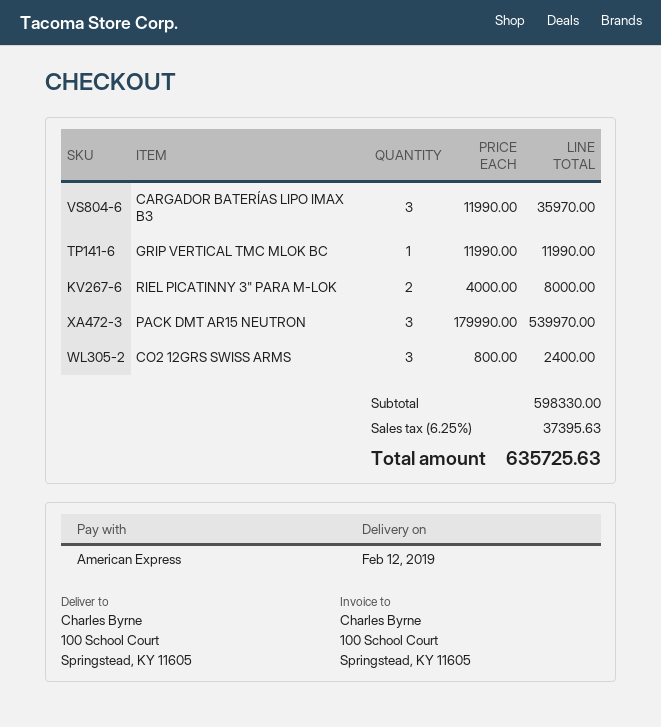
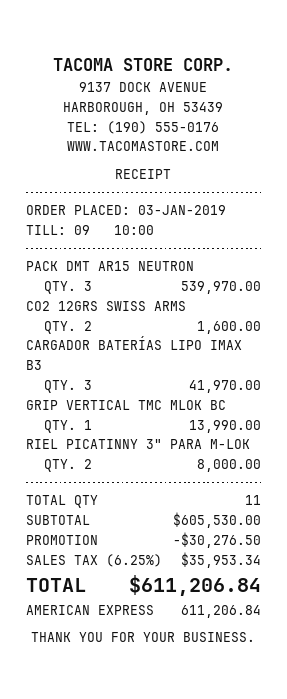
CARGADOR BATERÍAS LIPO IMAX B3: 3 for 35970.00 -> 3 for 41970.00
GRIP VERTICAL TMC MLOK BC: 1 for 11990.00 -> 1 for 13990.00
CO2 12GRS SWISS ARMS: 3 for 2400.00 -> 2 for 1600.00
subtotal: 598330.00 -> 605530.00
discount: none -> 30276.50
tax: 6.25% = 37395.63 -> 6.25% = 35953.34
total: 635725.63 -> 611206.84

